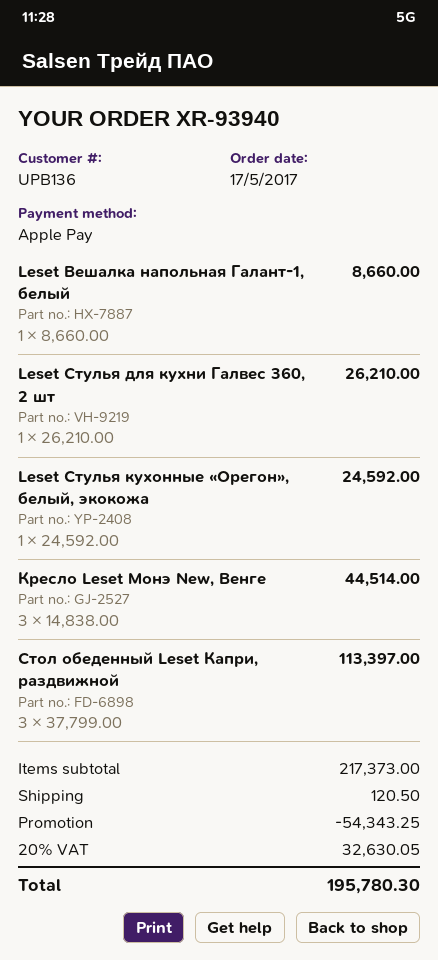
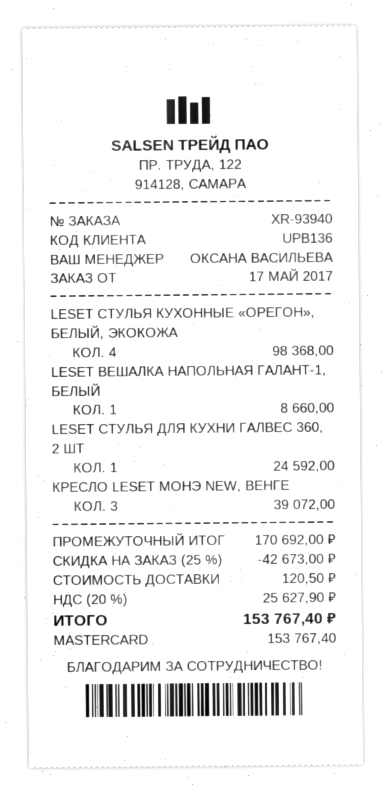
payment method: Apple Pay -> Mastercard
Leset Стулья для кухни Галвес 360, 2 шт: 1 for 26210.00 -> 1 for 24592.00
Leset Стулья кухонные «Орегон», белый, экокожа: 1 for 24592.00 -> 4 for 98368.00
Кресло Leset Монэ New, Венге: 3 for 44514.00 -> 3 for 39072.00
Стол обеденный Leset Капри, раздвижной: 3 for 113397.00 -> none
subtotal: 217373.00 -> 170692.00
discount: 54343.25 -> 42673.00
tax: 20% = 32630.05 -> 20% = 25627.90
total: 195780.30 -> 153767.40

